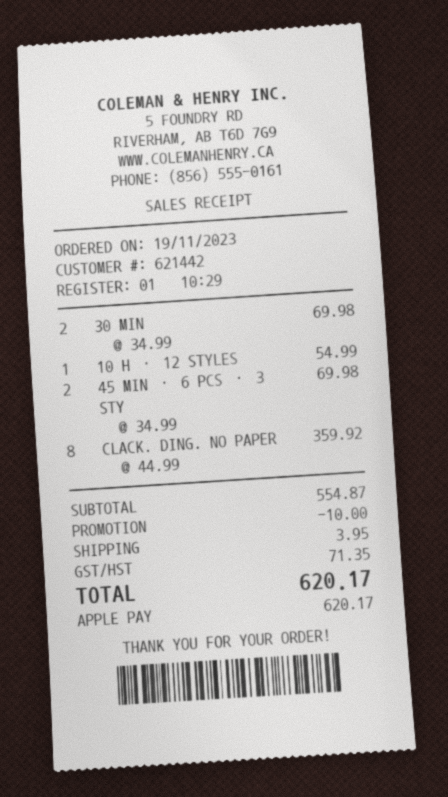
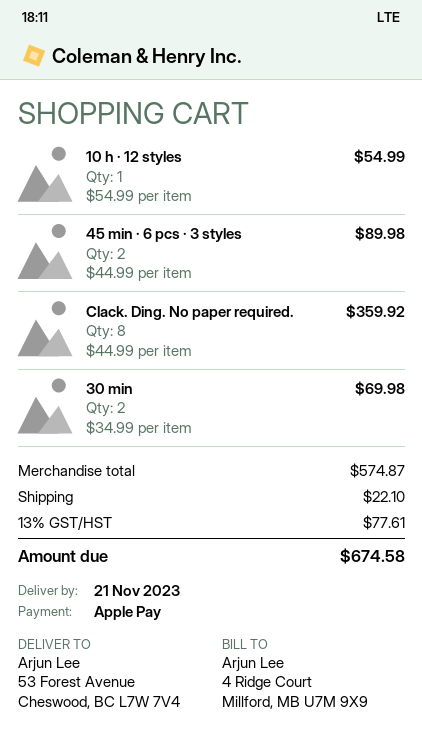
45 MIN · 6 PCS · 3 STY: 2 x 34.99 = 69.98 -> 2 x 44.99 = 89.98
subtotal: 554.87 -> 574.87
discount: 10.00 -> none
shipping: 3.95 -> 22.10
tax: 71.35 -> 77.61
total: 620.17 -> 674.58

